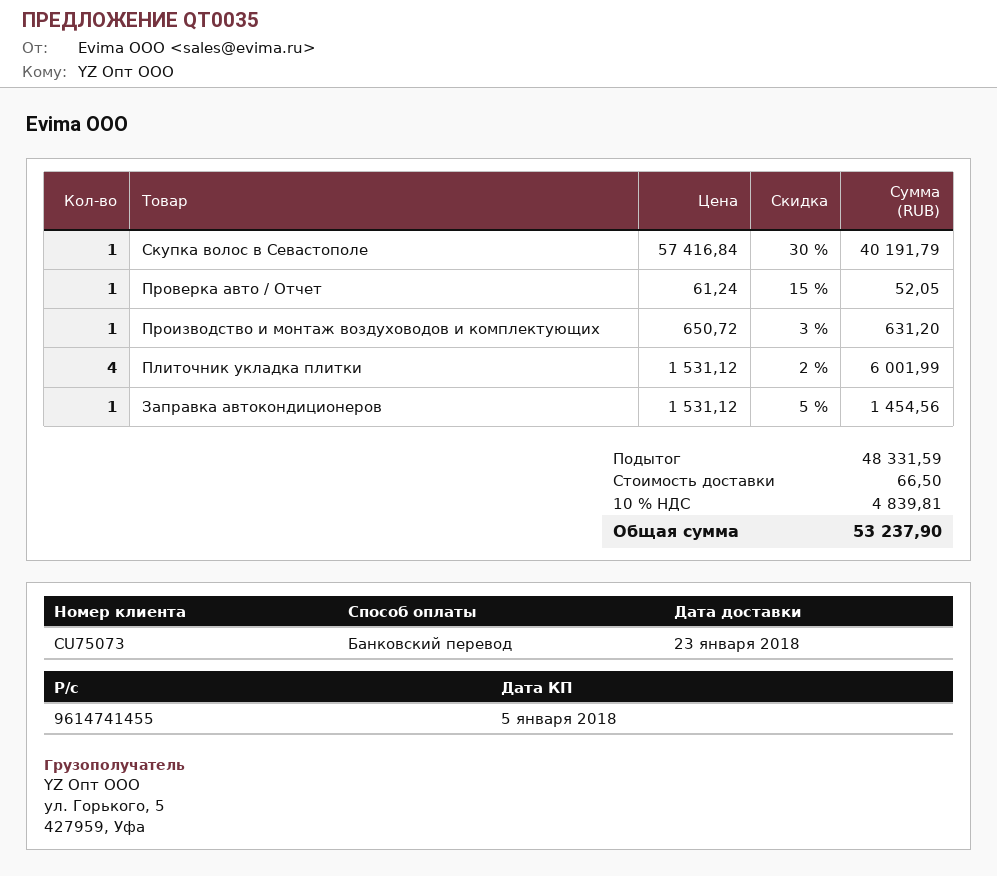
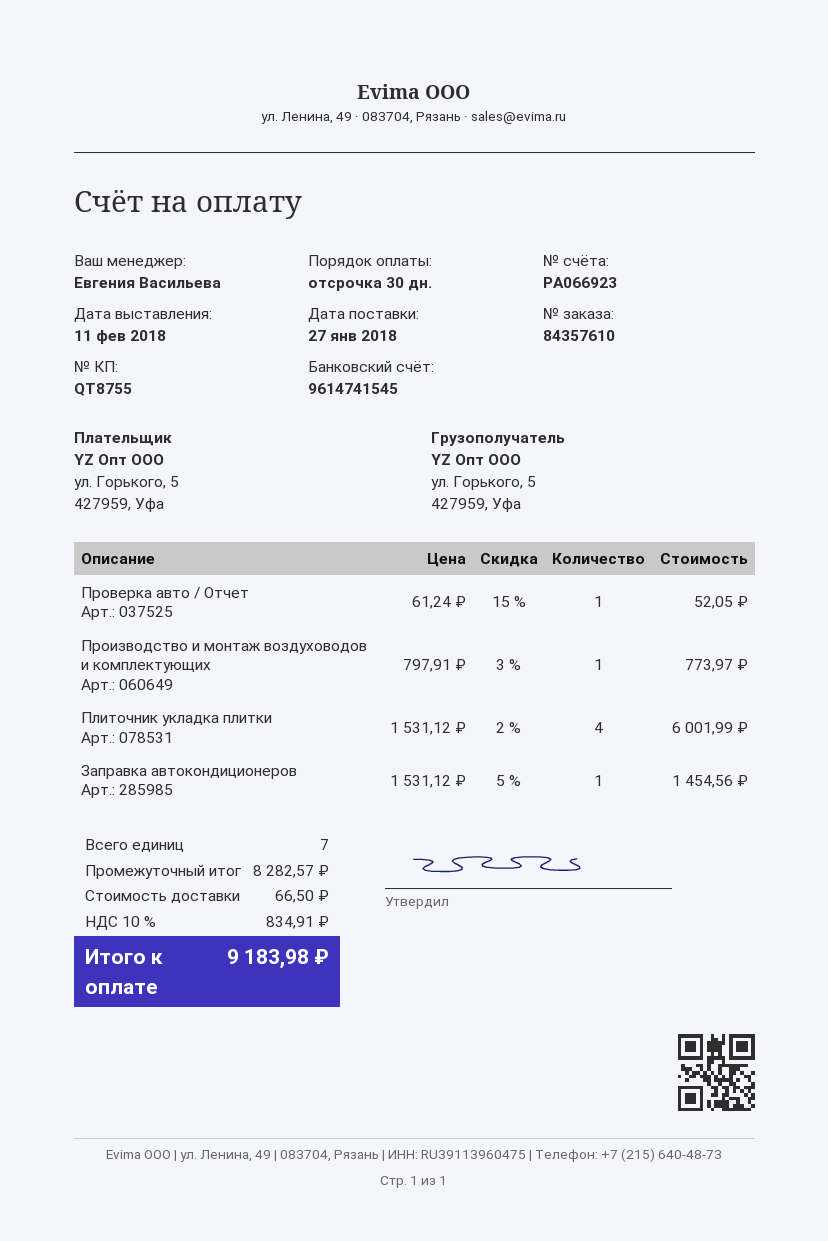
quote number: QT0035 -> QT8755
delivery date: 2018-01-23 -> 2018-01-27
bank account: 9614741455 -> 9614741545
Скупка волос в Севастополе: 1 x 57416.84 - 30% = 40191.79 -> none
Производство и монтаж воздуховодов и комплектующих: 1 x 650.72 - 3% = 631.20 -> 1 x 797.91 - 3% = 773.97
subtotal: 48331.59 -> 8282.57
tax: 10% = 4839.81 -> 10% = 834.91
total: 53237.90 -> 9183.98

